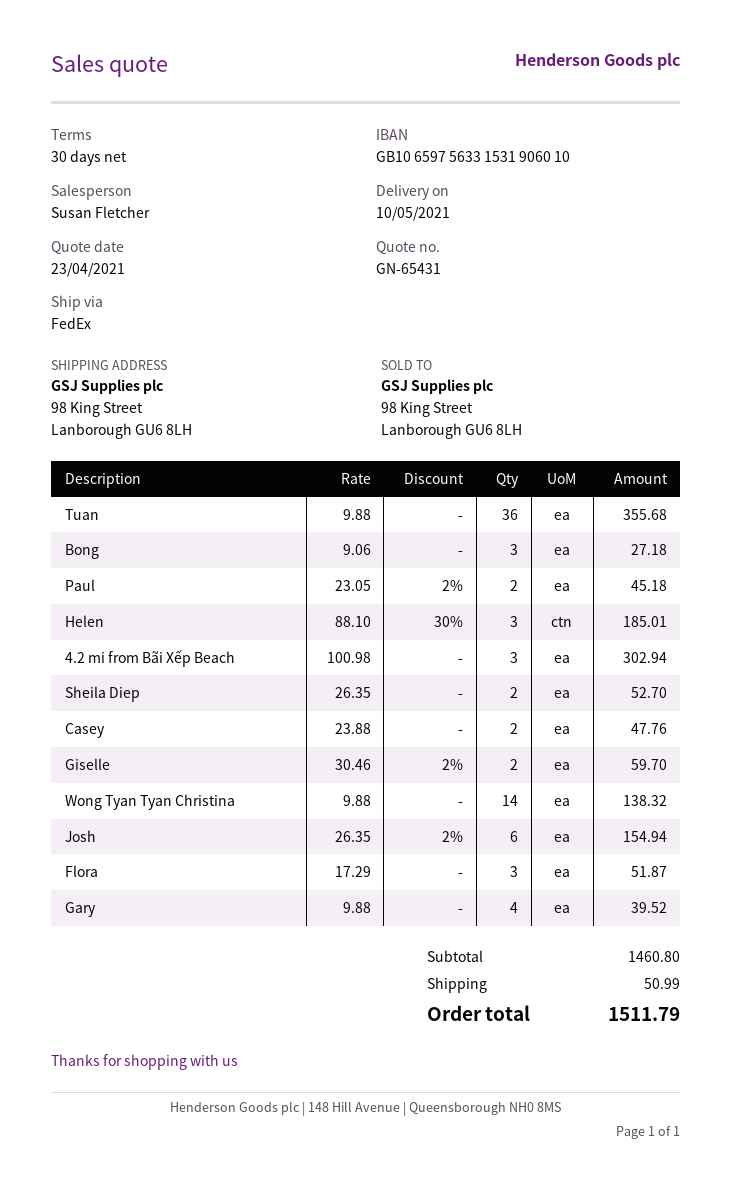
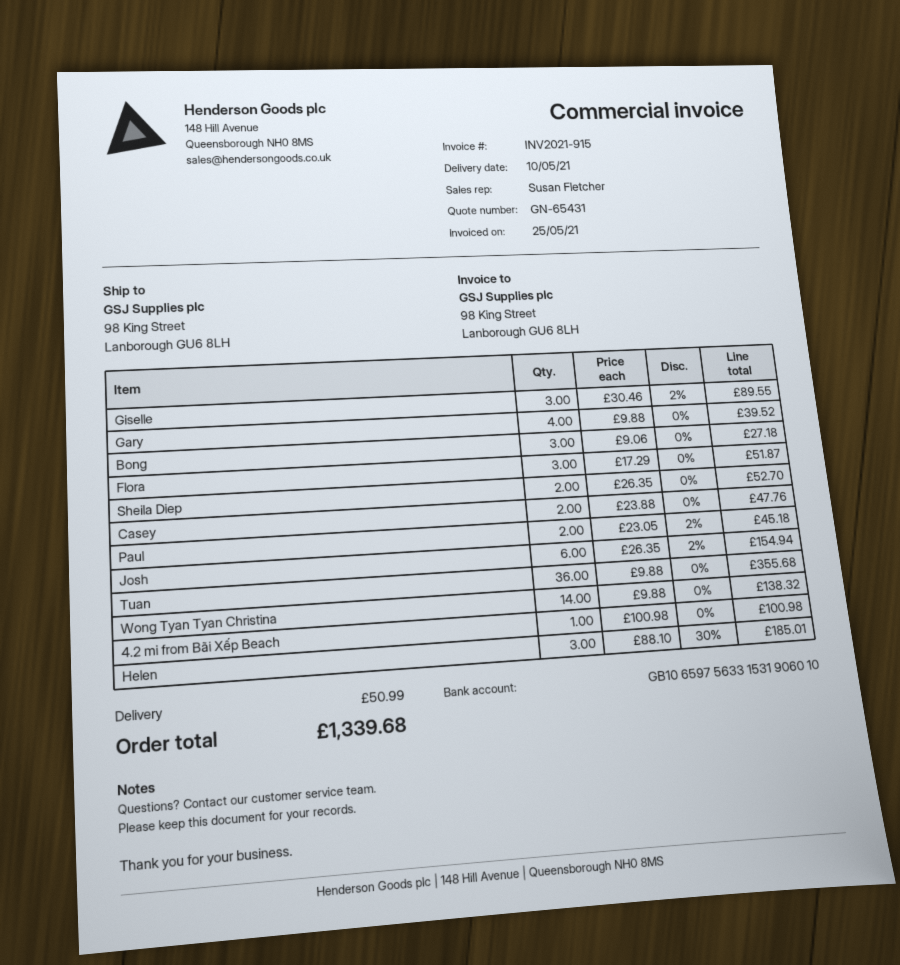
4.2 mi from Bãi Xếp Beach: 3 x 100.98 = 302.94 -> 1 x 100.98 = 100.98
Giselle: 2 x 30.46 - 2% = 59.70 -> 3 x 30.46 - 2% = 89.55
total: 1511.79 -> 1339.68

